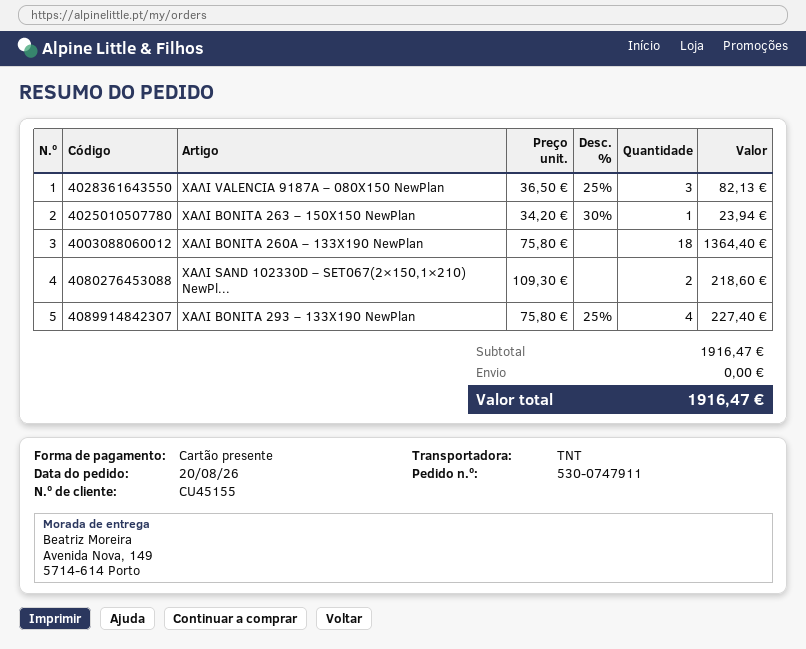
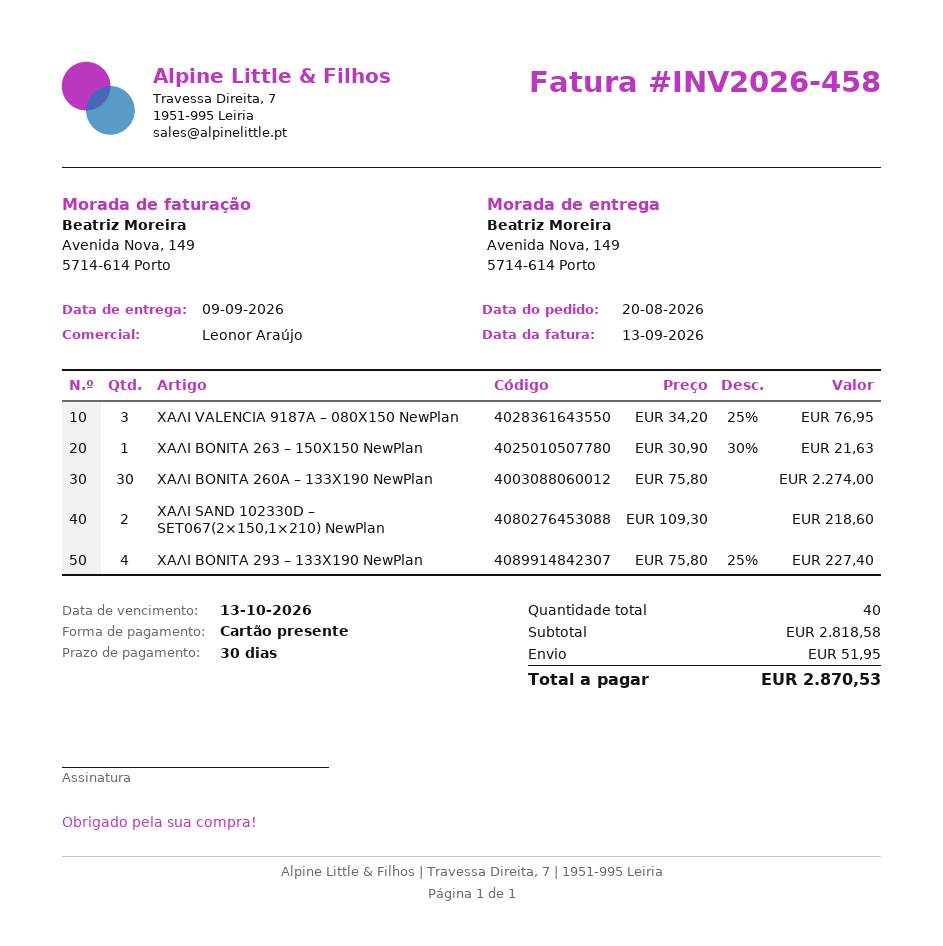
XΑΛΙ VALENCIA 9187A – 080X150 NewPlan: 3 x 36.50 - 25% = 82.13 -> 3 x 34.20 - 25% = 76.95
ΧΑΛΙ BONITA 263 – 150X150 NewPlan: 1 x 34.20 - 30% = 23.94 -> 1 x 30.90 - 30% = 21.63
ΧΑΛΙ BONITA 260A – 133X190 NewPlan: 18 x 75.80 = 1364.40 -> 30 x 75.80 = 2274.00
subtotal: 1916.47 -> 2818.58
shipping: 0.00 -> 51.95
total: 1916.47 -> 2870.53

